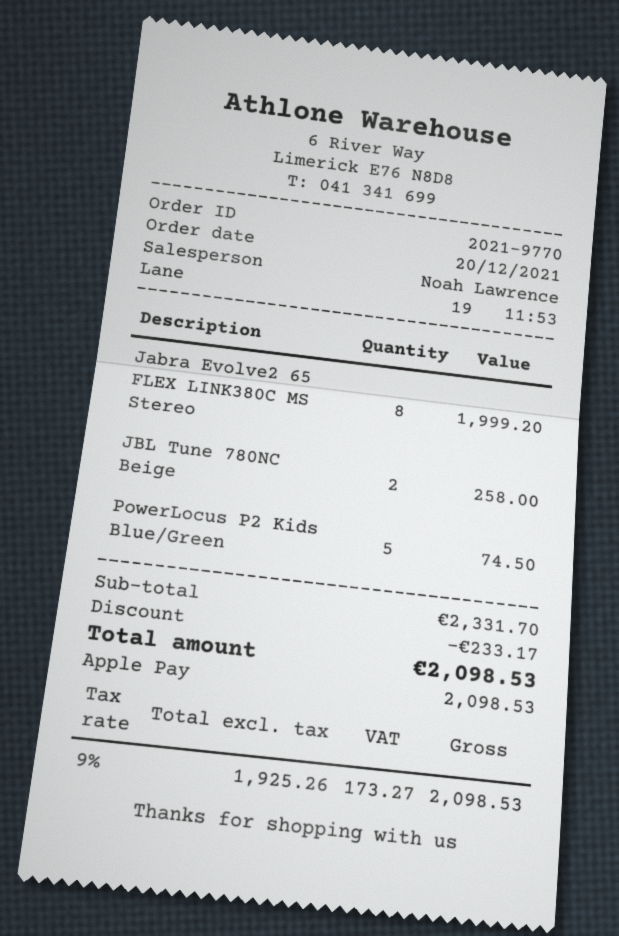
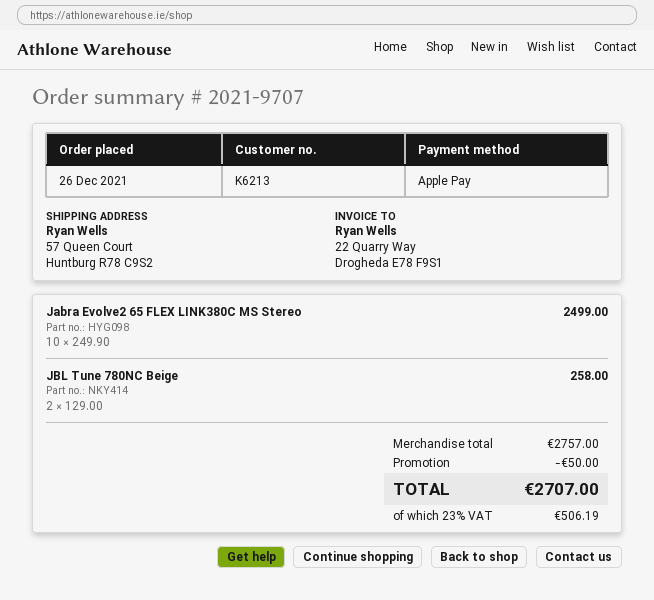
order number: 2021-9770 -> 2021-9707
order date: 2021-12-20 -> 2021-12-26
Jabra Evolve2 65 FLEX LINK380C MS Stereo: 8 for 1999.20 -> 10 for 2499.00
PowerLocus P2 Kids Blue/Green: 5 for 74.50 -> none
subtotal: 2331.70 -> 2757.00
discount: 233.17 -> 50.00
tax: 9% = 173.27 -> 23% = 506.19
total: 2098.53 -> 2707.00

